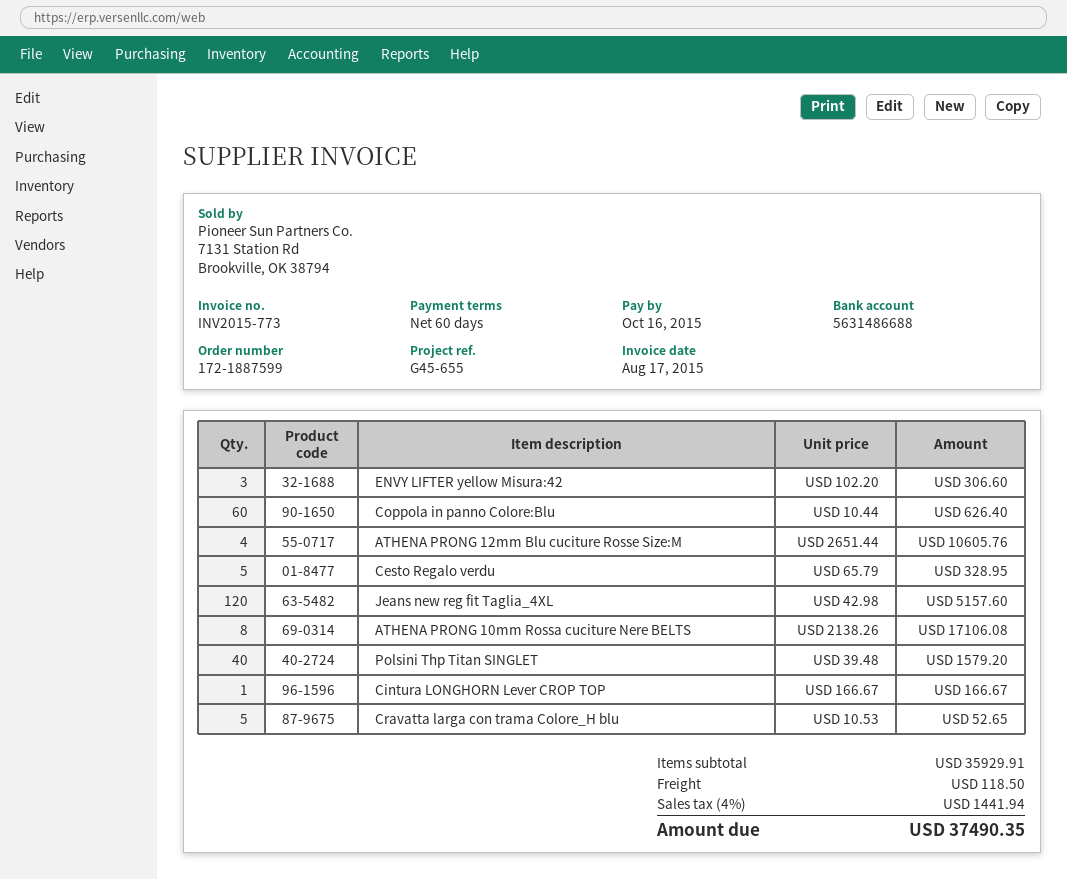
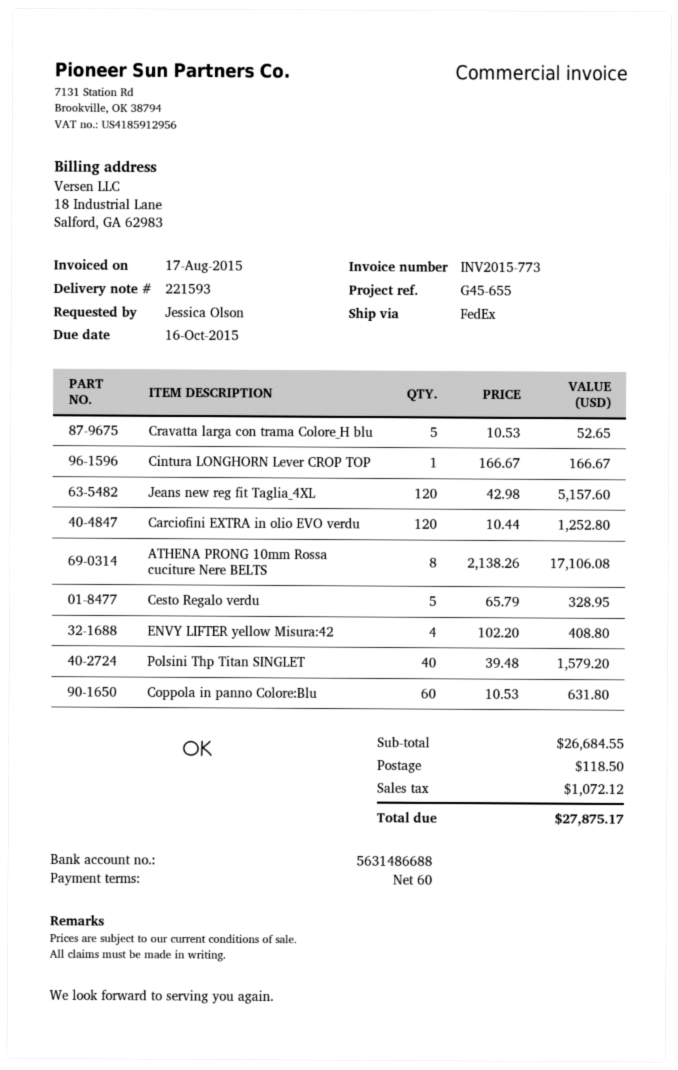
ENVY LIFTER yellow Misura:42: 3 x 102.20 = 306.60 -> 4 x 102.20 = 408.80
Coppola in panno Colore:Blu: 60 x 10.44 = 626.40 -> 60 x 10.53 = 631.80
ATHENA PRONG 12mm Blu cuciture Rosse Size:M: 4 x 2651.44 = 10605.76 -> none
Carciofini EXTRA in olio EVO verdu: none -> 120 x 10.44 = 1252.80
subtotal: 35929.91 -> 26684.55
tax: 1441.94 -> 1072.12
total: 37490.35 -> 27875.17

